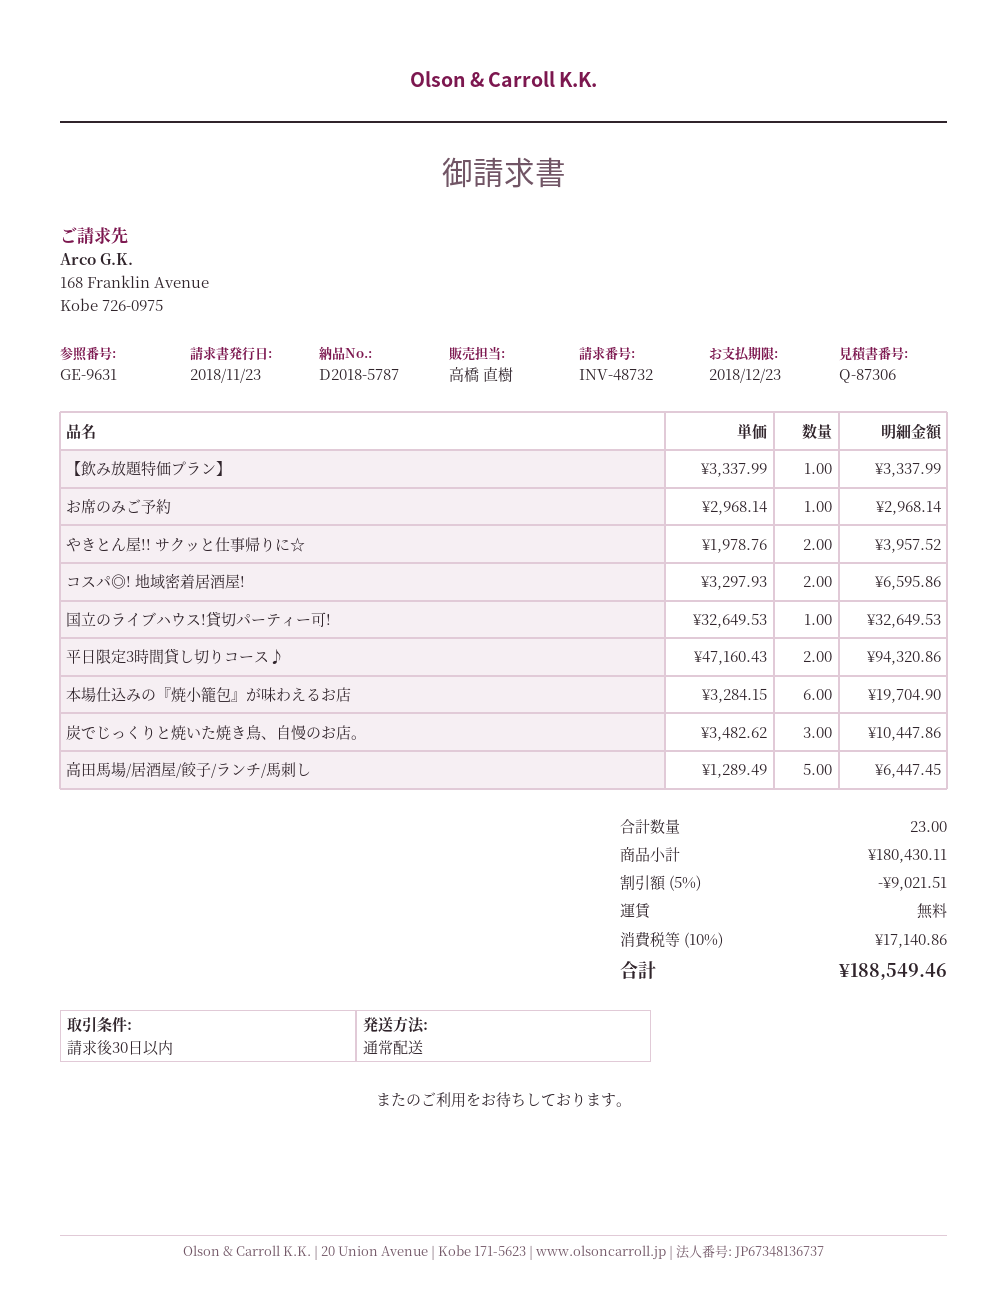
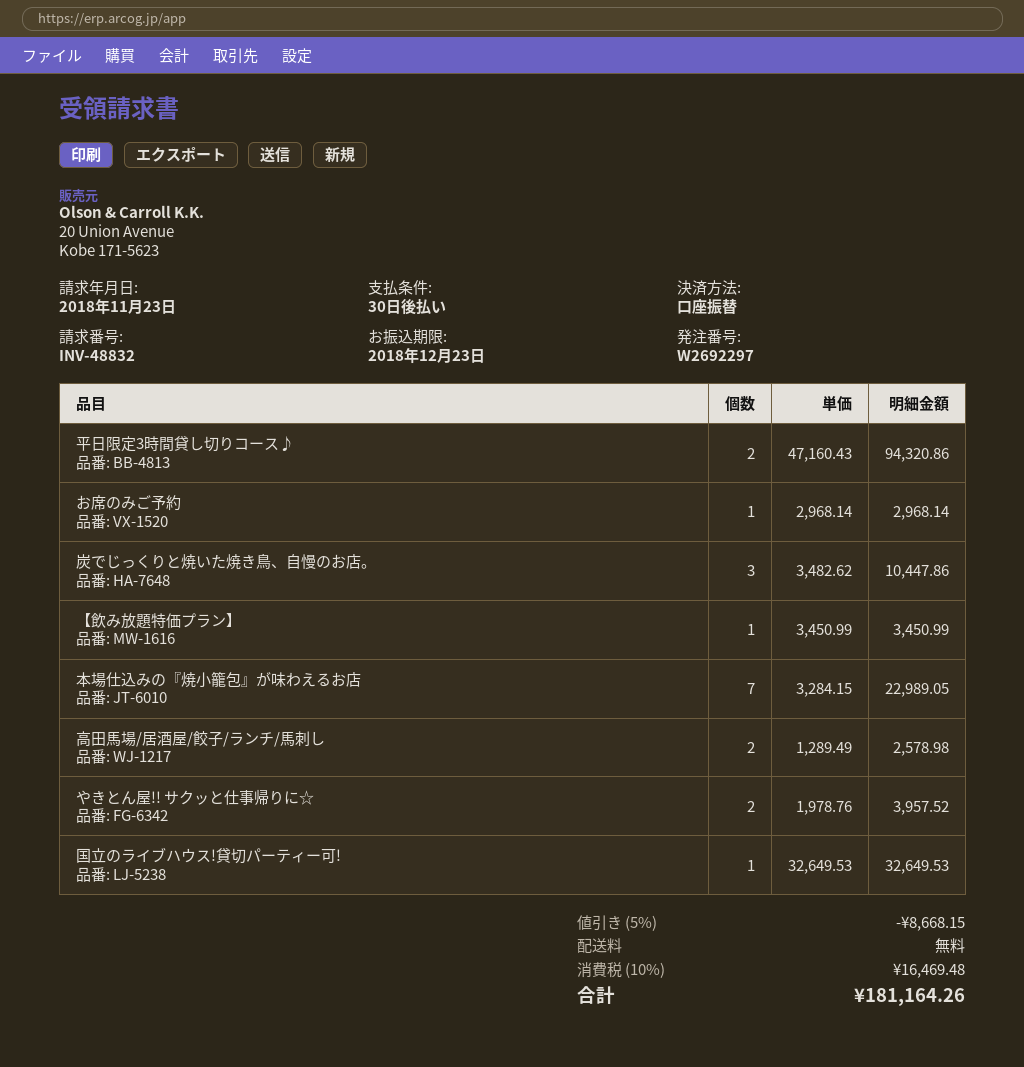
invoice number: INV-48732 -> INV-48832
【飲み放題特価プラン】: 1 x 3337.99 = 3337.99 -> 1 x 3450.99 = 3450.99
コスパ◎! 地域密着居酒屋!: 2 x 3297.93 = 6595.86 -> none
本場仕込みの『焼小籠包』が味わえるお店: 6 x 3284.15 = 19704.90 -> 7 x 3284.15 = 22989.05
高田馬場/居酒屋/餃子/ランチ/馬刺し: 5 x 1289.49 = 6447.45 -> 2 x 1289.49 = 2578.98
discount: 5% = 9021.51 -> 5% = 8668.15
tax: 10% = 17140.86 -> 10% = 16469.48
total: 188549.46 -> 181164.26

